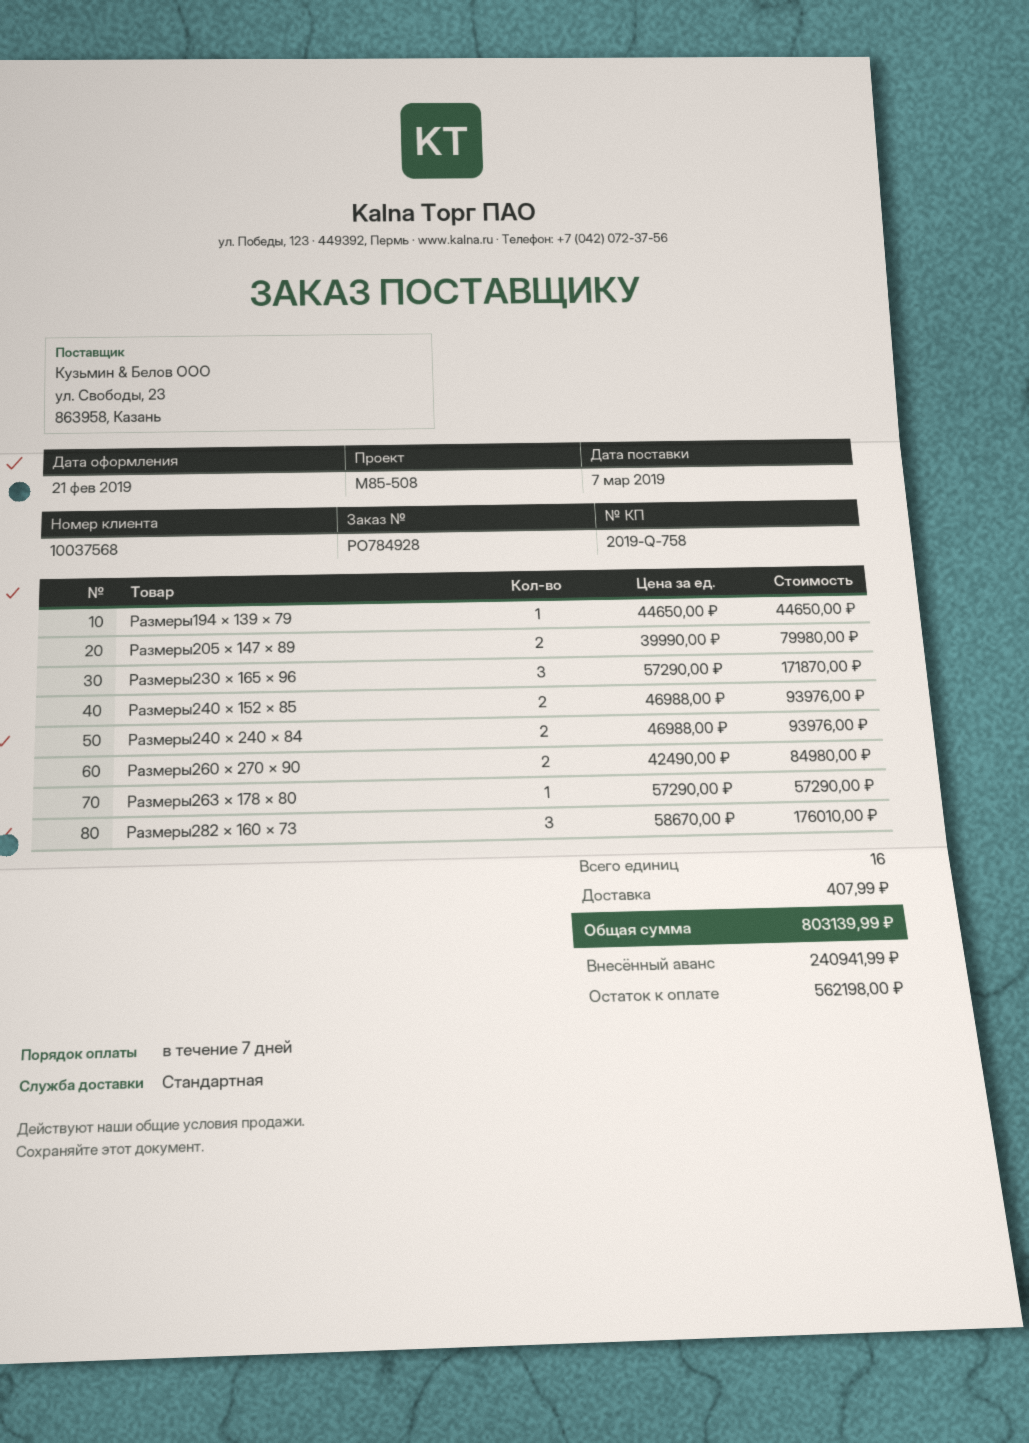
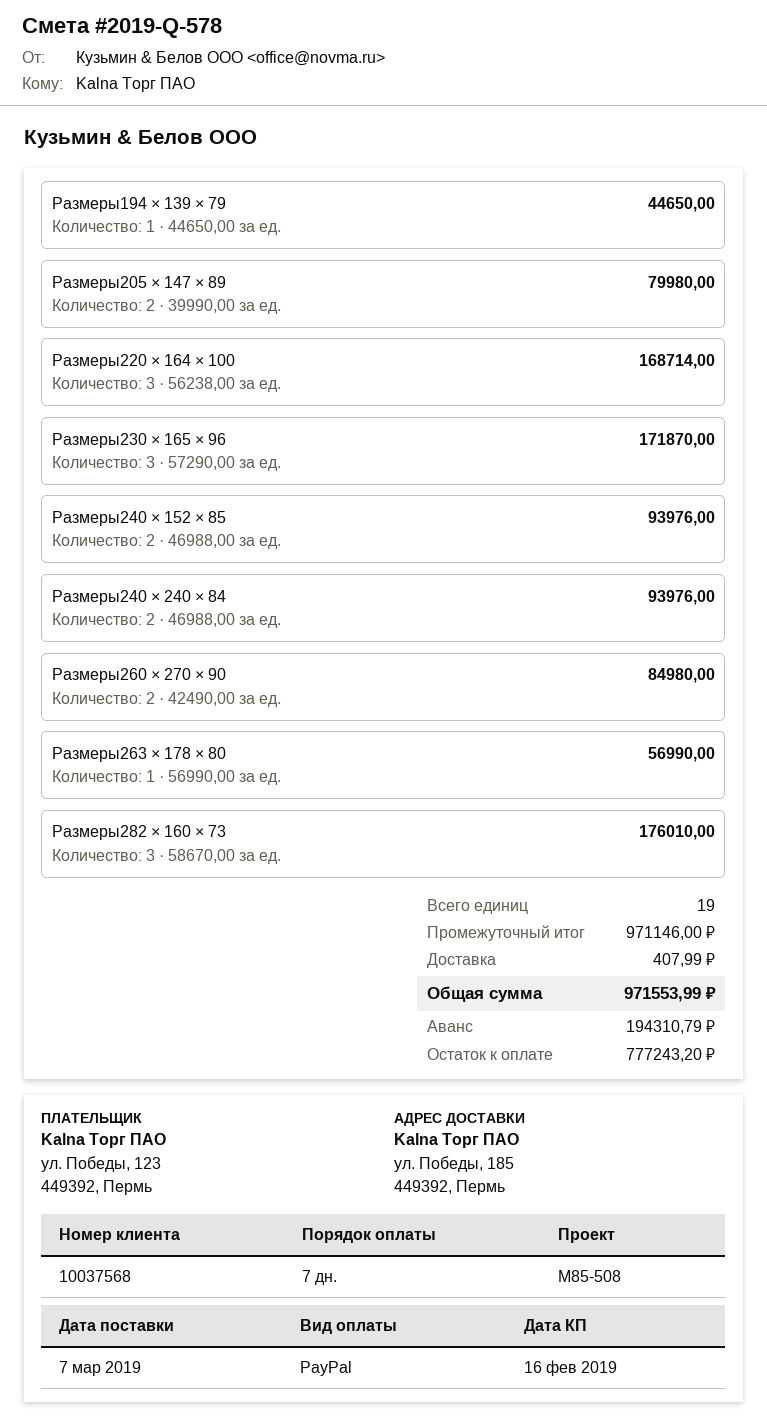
quote number: 2019-Q-758 -> 2019-Q-578
Размеры263 × 178 × 80: 1 x 57290.00 = 57290.00 -> 1 x 56990.00 = 56990.00
Размеры220 × 164 × 100: none -> 3 x 56238.00 = 168714.00
total quantity: 16 -> 19
total: 803139.99 -> 971553.99
deposit: 240941.99 -> 194310.79
balance: 562198.00 -> 777243.20

